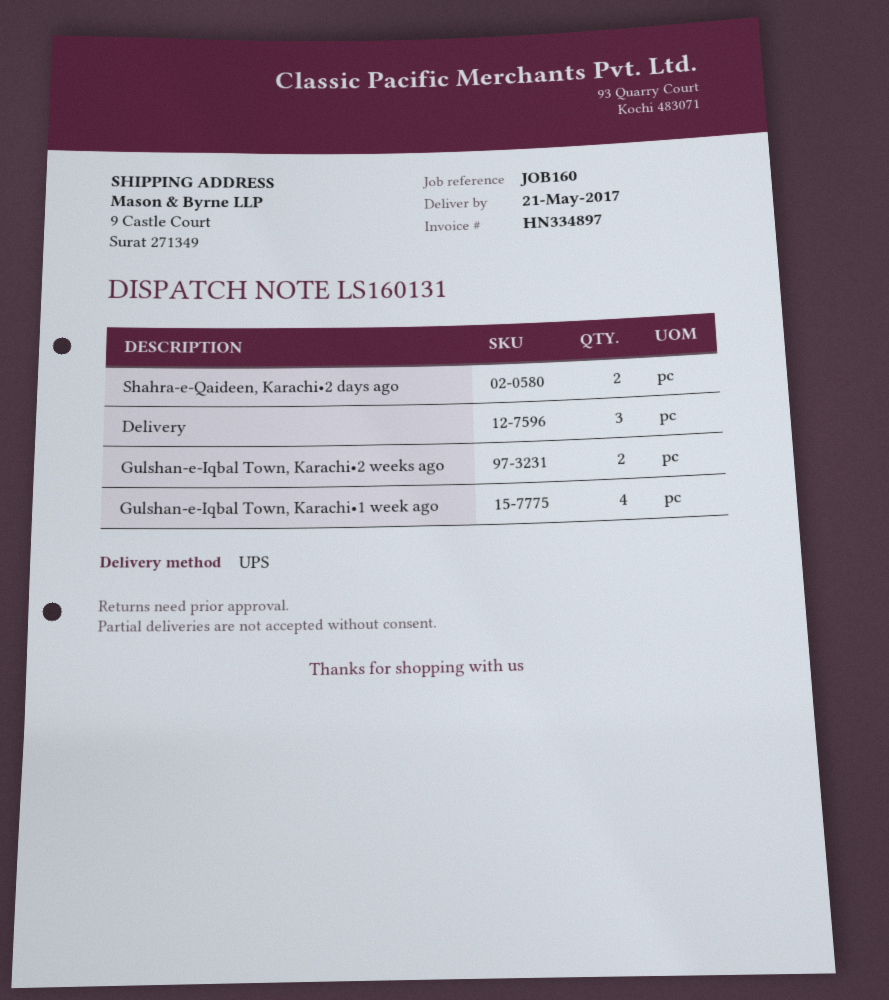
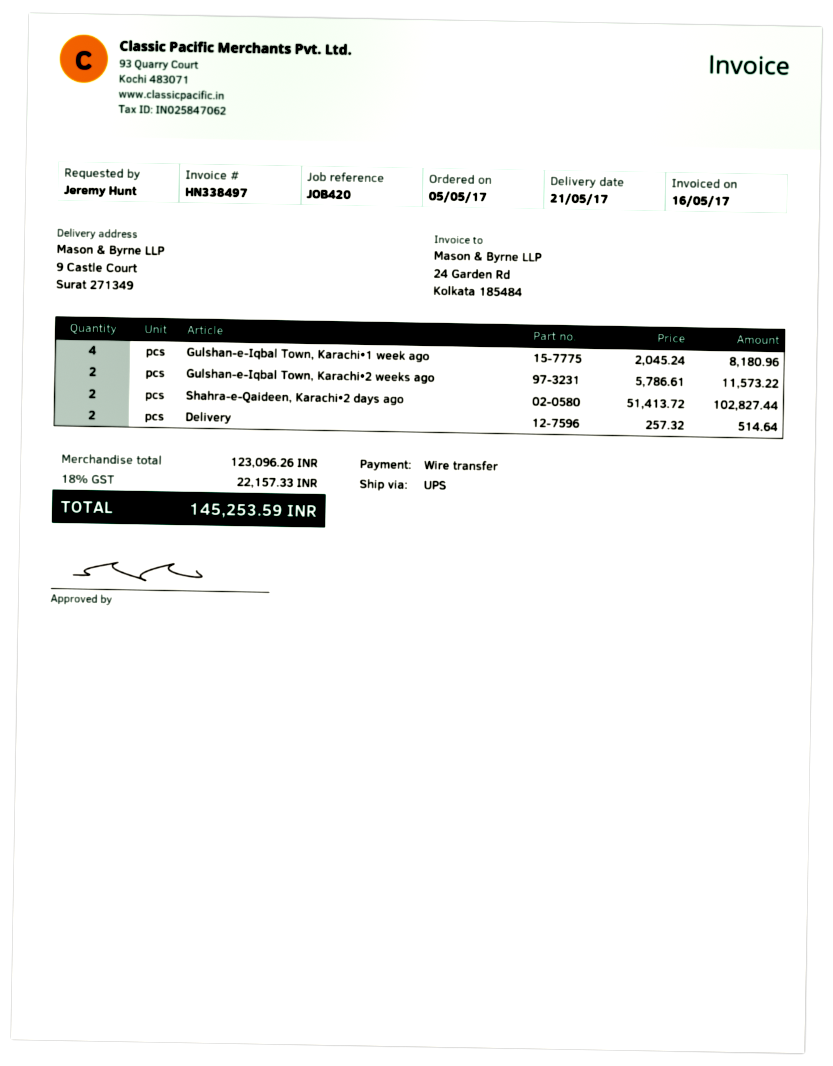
invoice number: HN334897 -> HN338497
reference: JOB160 -> JOB420
Delivery: 3 -> 2

